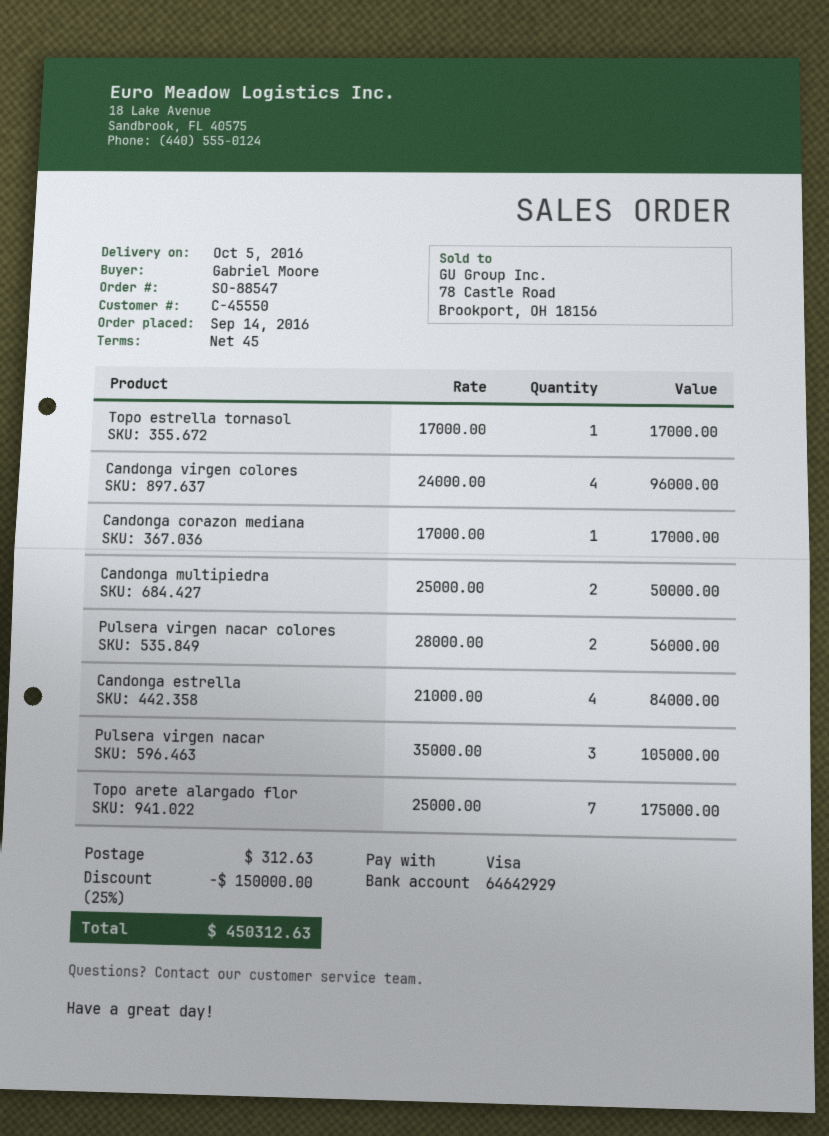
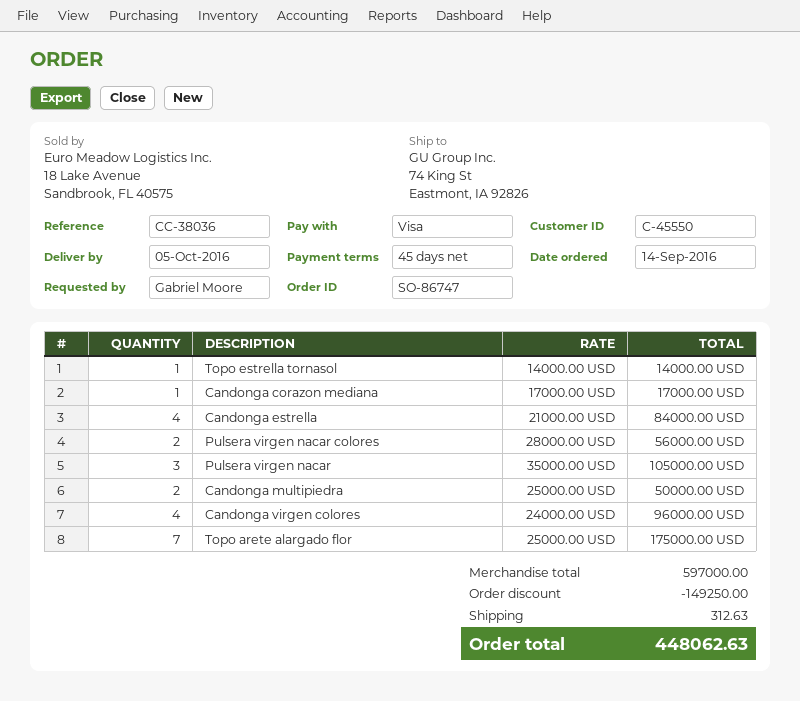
order number: SO-88547 -> SO-86747
Topo estrella tornasol: 1 x 17000.00 = 17000.00 -> 1 x 14000.00 = 14000.00
discount: 150000.00 -> 149250.00
total: 450312.63 -> 448062.63

